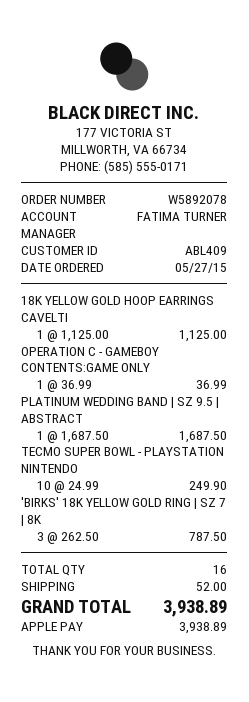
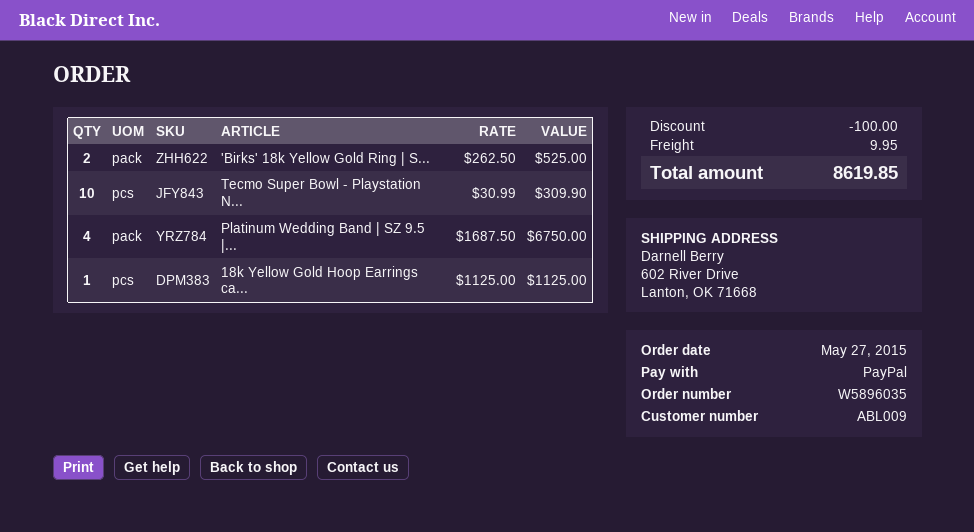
order number: W5892078 -> W5896035
customer number: ABL409 -> ABL009
payment method: Apple Pay -> PayPal
OPERATION C - GAMEBOY CONTENTS:GAME ONLY: 1 x 36.99 = 36.99 -> none
PLATINUM WEDDING BAND | SZ 9.5 | ABSTRACT: 1 x 1687.50 = 1687.50 -> 4 x 1687.50 = 6750.00
TECMO SUPER BOWL - PLAYSTATION NINTENDO: 10 x 24.99 = 249.90 -> 10 x 30.99 = 309.90
'BIRKS' 18K YELLOW GOLD RING | SZ 7 | 8K: 3 x 262.50 = 787.50 -> 2 x 262.50 = 525.00
discount: none -> 100.00
shipping: 52.00 -> 9.95
total: 3938.89 -> 8619.85

